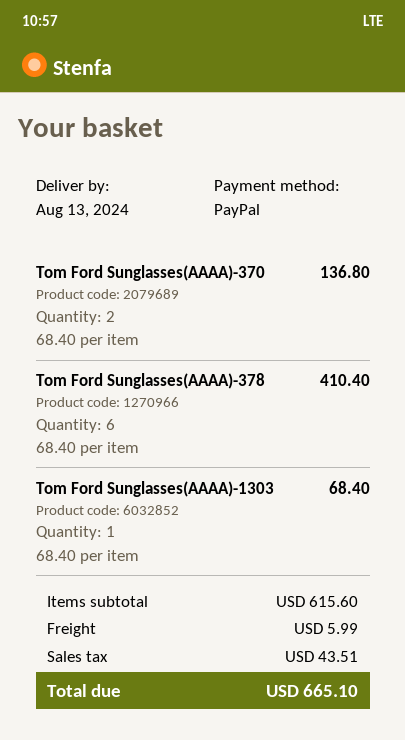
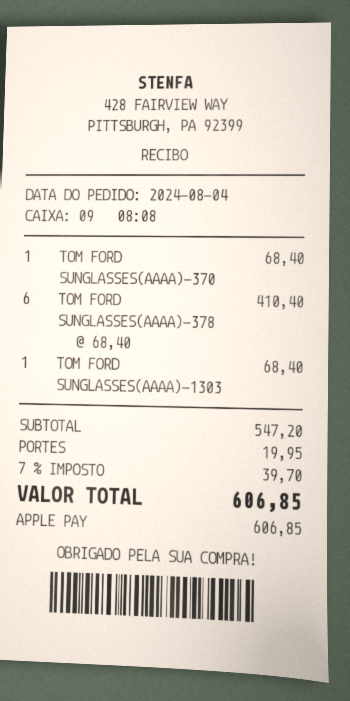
payment method: PayPal -> Apple Pay
Tom Ford Sunglasses(AAAA)-370: 2 x 68.40 = 136.80 -> 1 x 68.40 = 68.40
subtotal: 615.60 -> 547.20
shipping: 5.99 -> 19.95
tax: 43.51 -> 39.70
total: 665.10 -> 606.85

